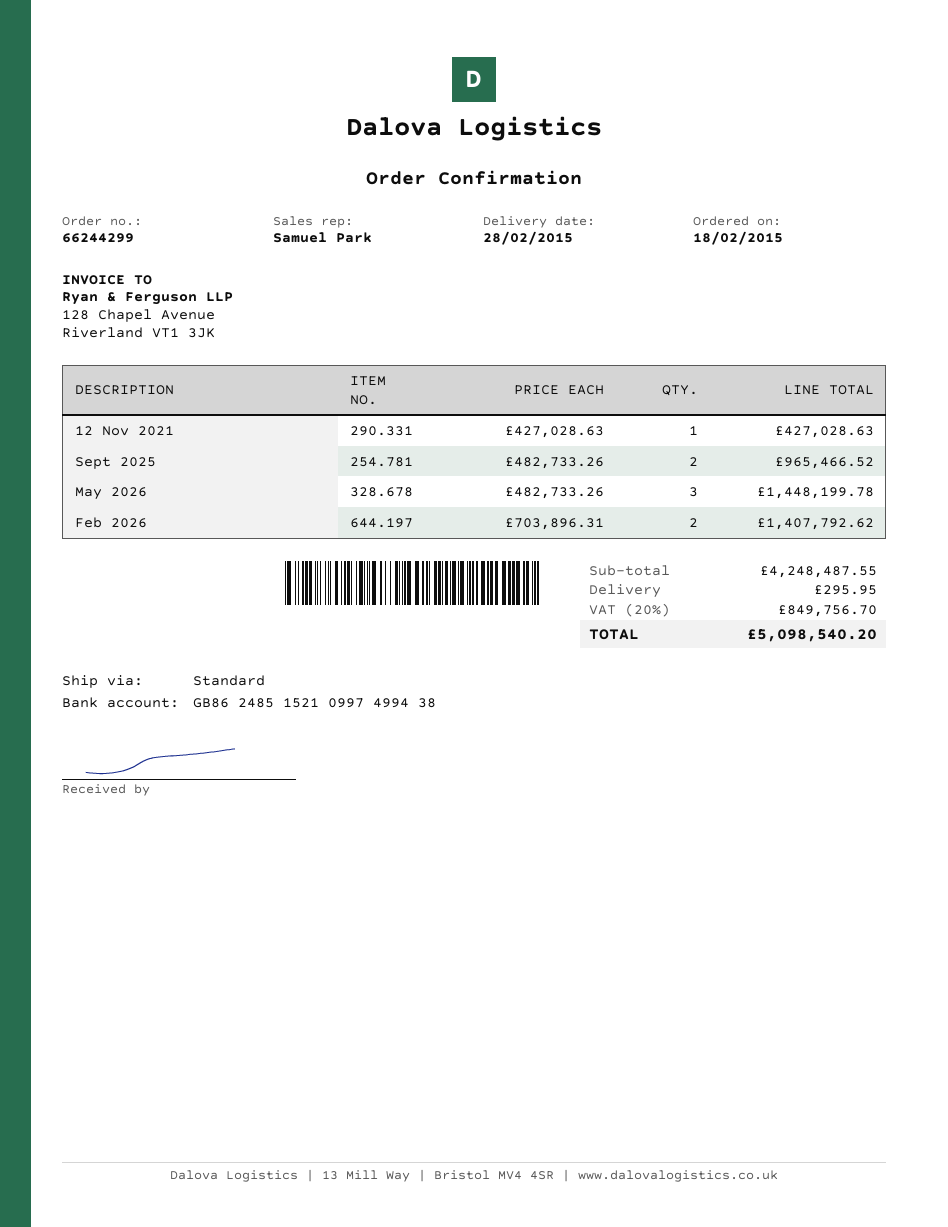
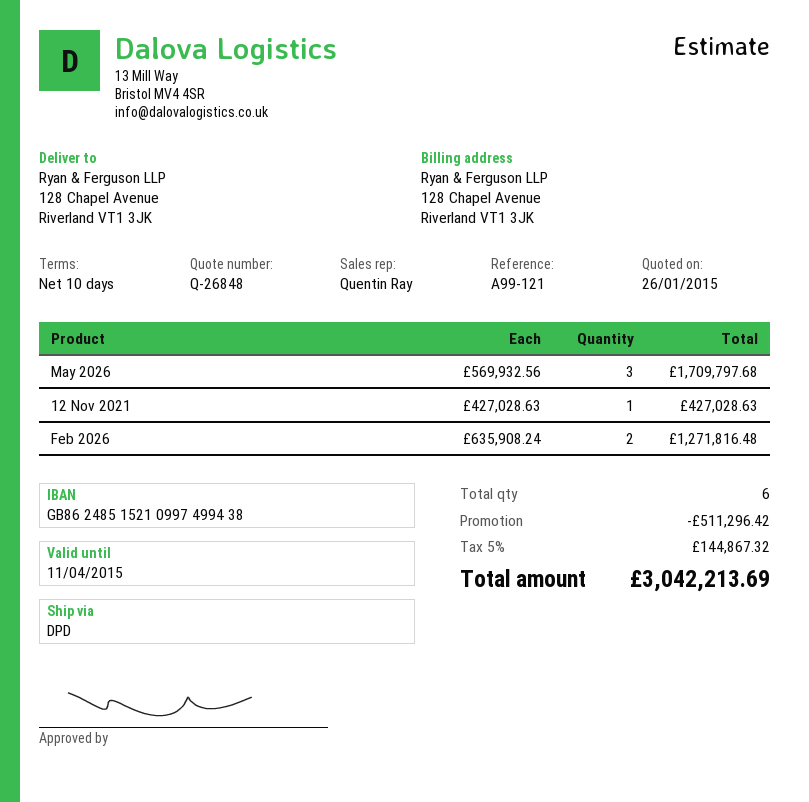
sales rep: Samuel Park -> Quentin Ray
shipping method: standard -> DPD
Sept 2025: 2 x 482733.26 = 965466.52 -> none
May 2026: 3 x 482733.26 = 1448199.78 -> 3 x 569932.56 = 1709797.68
Feb 2026: 2 x 703896.31 = 1407792.62 -> 2 x 635908.24 = 1271816.48
discount: none -> 511296.42
shipping: 295.95 -> none
tax: 20% = 849756.70 -> 5% = 144867.32
total: 5098540.20 -> 3042213.69

